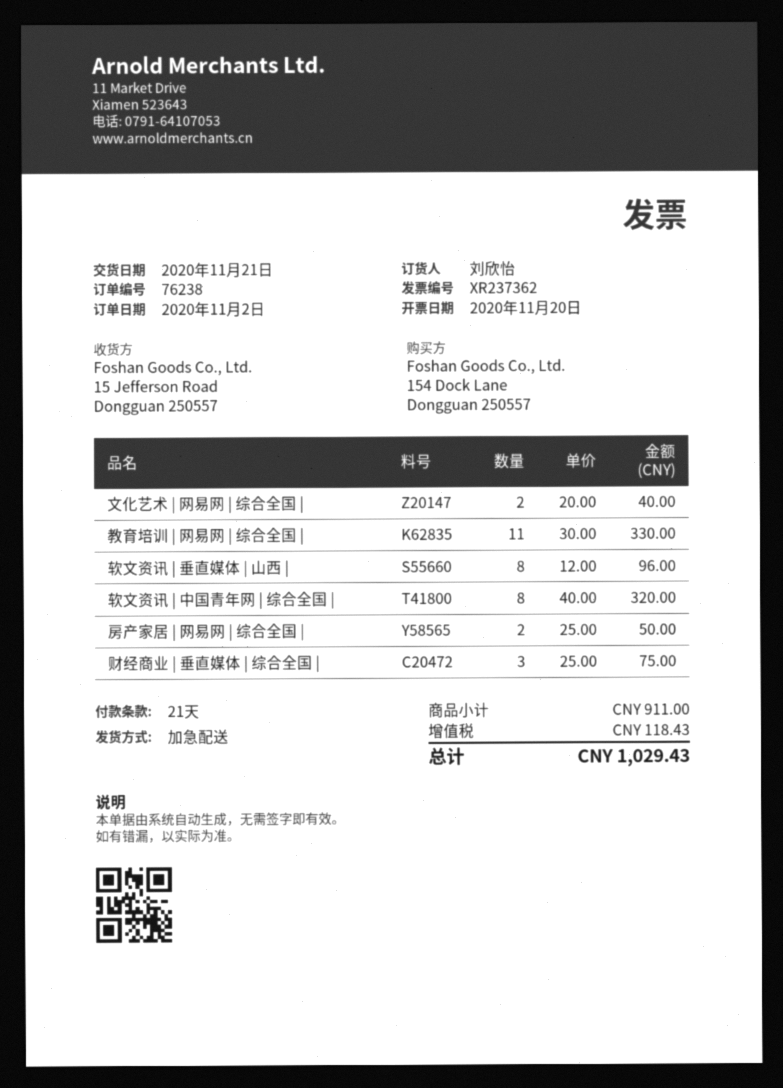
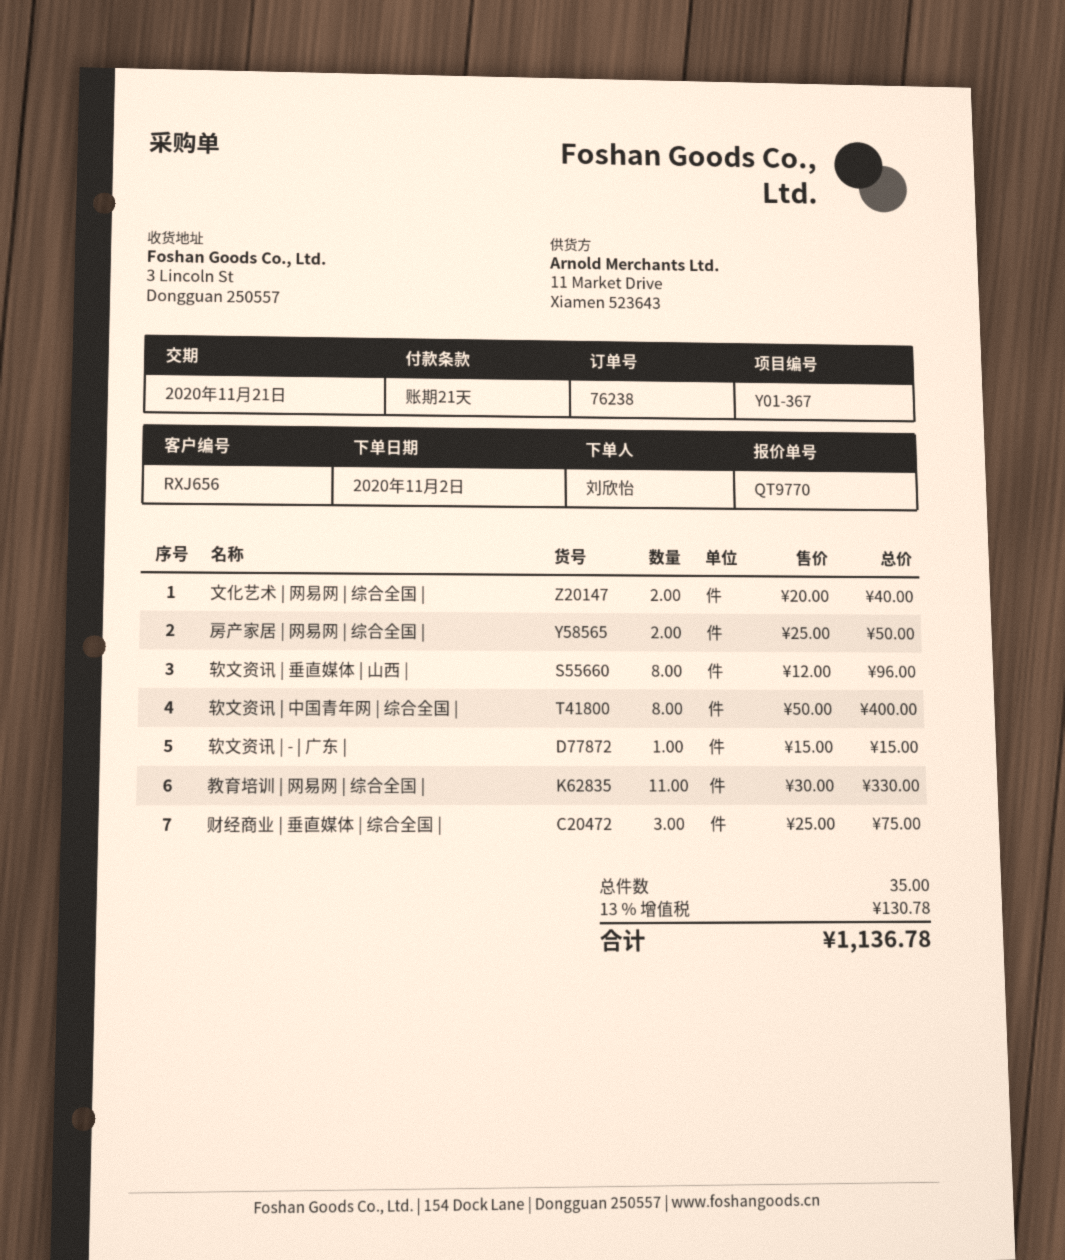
ship to: 15 Jefferson Road, Dongguan 250557 -> 3 Lincoln St, Dongguan 250557
软文资讯 | 中国青年网 | 综合全国 |: 8 x 40.00 = 320.00 -> 8 x 50.00 = 400.00
软文资讯 | - | 广东 |: none -> 1 x 15.00 = 15.00
tax: 118.43 -> 130.78
total: 1029.43 -> 1136.78

